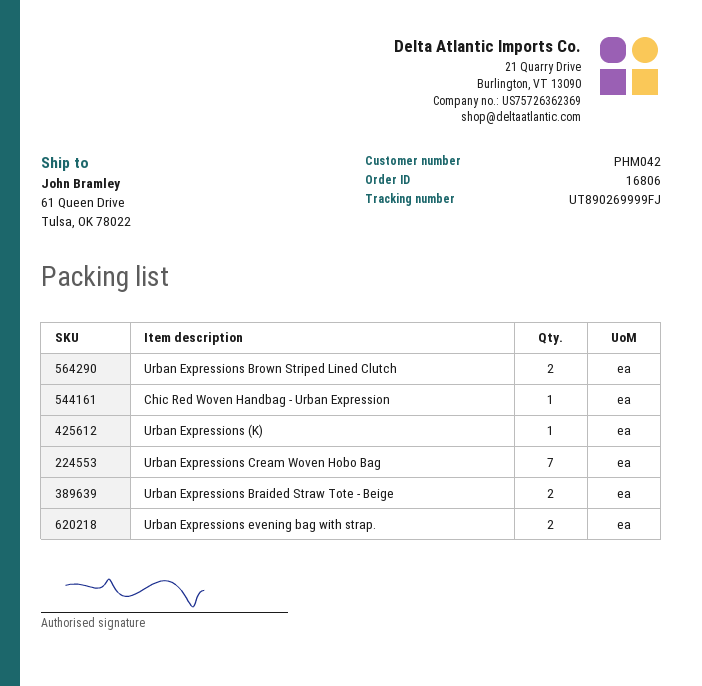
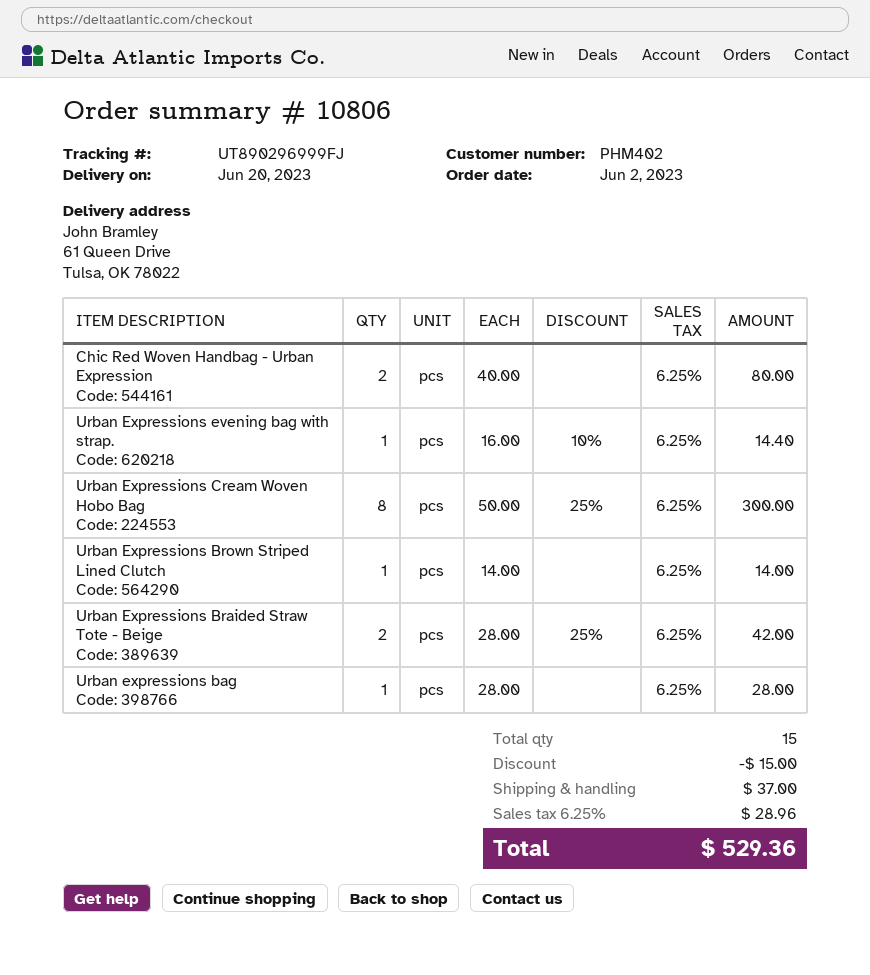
order number: 16806 -> 10806
customer number: PHM042 -> PHM402
tracking number: UT890269999FJ -> UT890296999FJ
Urban Expressions Brown Striped Lined Clutch: 2 -> 1
Chic Red Woven Handbag - Urban Expression: 1 -> 2
Urban Expressions (K): 1 -> none
Urban Expressions Cream Woven Hobo Bag: 7 -> 8
Urban Expressions evening bag with strap.: 2 -> 1
Urban expressions bag: none -> 1

